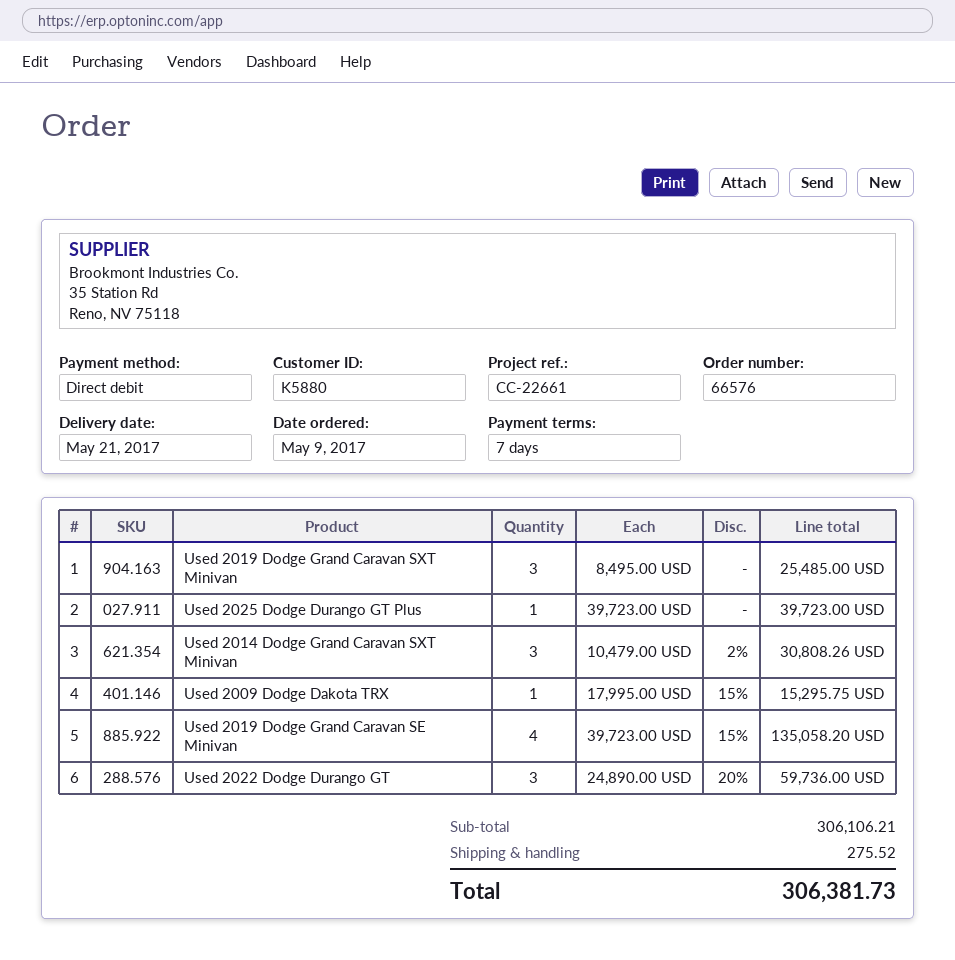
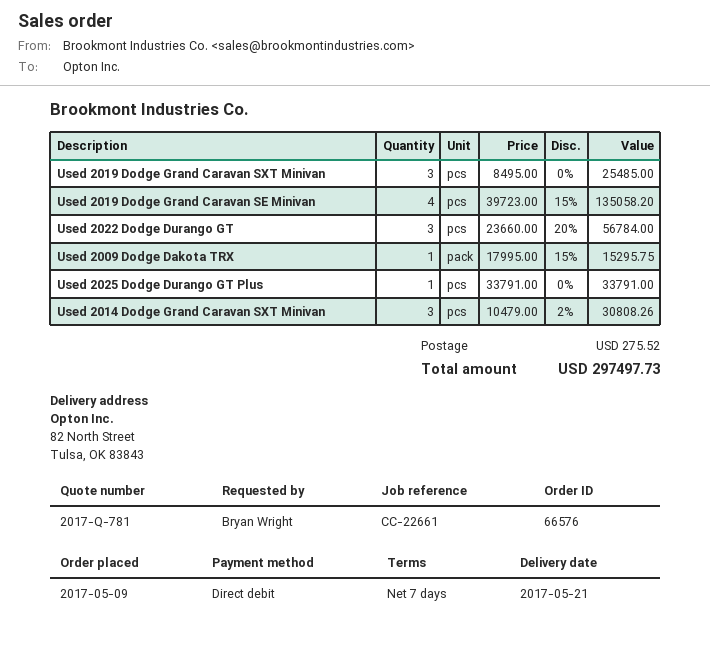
Used 2025 Dodge Durango GT Plus: 1 x 39723.00 = 39723.00 -> 1 x 33791.00 = 33791.00
Used 2022 Dodge Durango GT: 3 x 24890.00 - 20% = 59736.00 -> 3 x 23660.00 - 20% = 56784.00
total: 306381.73 -> 297497.73

